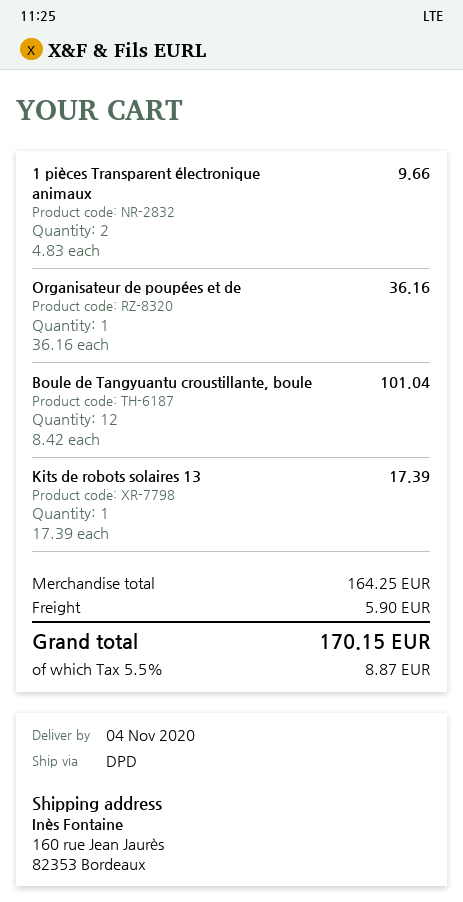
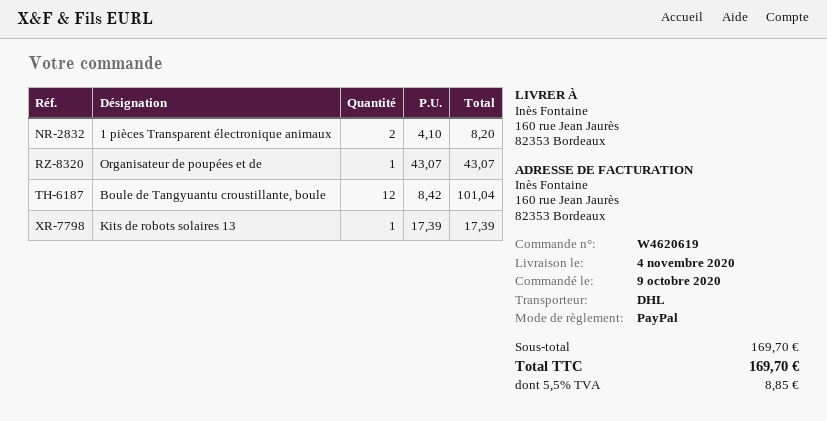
shipping method: DPD -> DHL
1 pièces Transparent électronique animaux: 2 x 4.83 = 9.66 -> 2 x 4.10 = 8.20
Organisateur de poupées et de: 1 x 36.16 = 36.16 -> 1 x 43.07 = 43.07
subtotal: 164.25 -> 169.70
shipping: 5.90 -> none
tax: 5.5% = 8.87 -> 5.5% = 8.85
total: 170.15 -> 169.70

